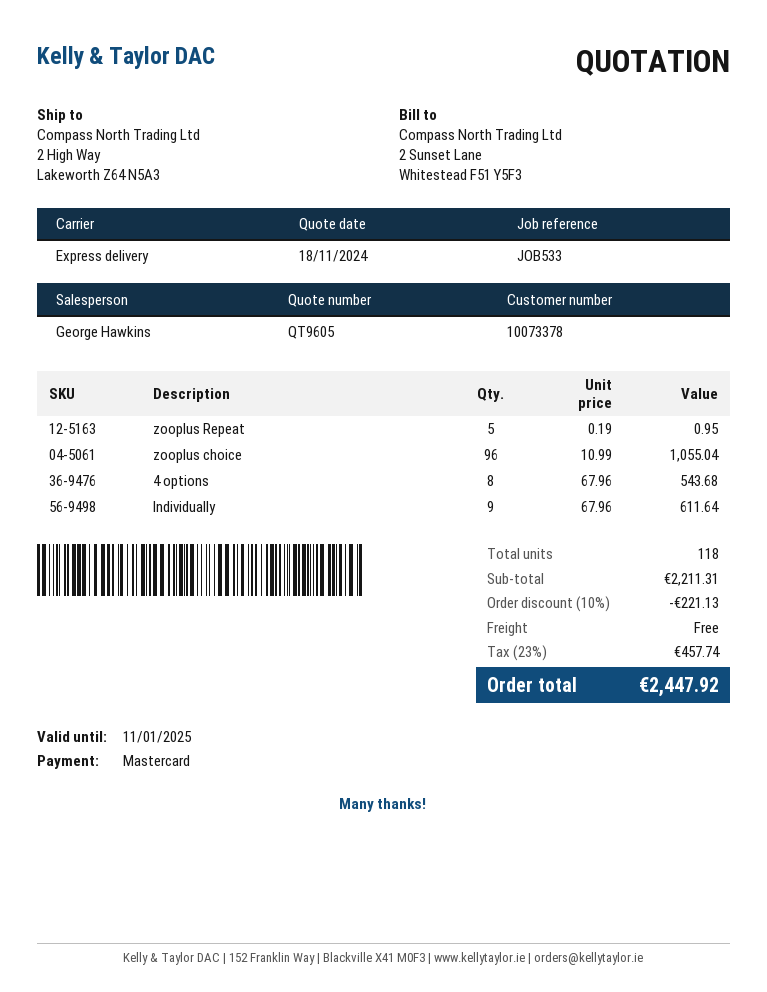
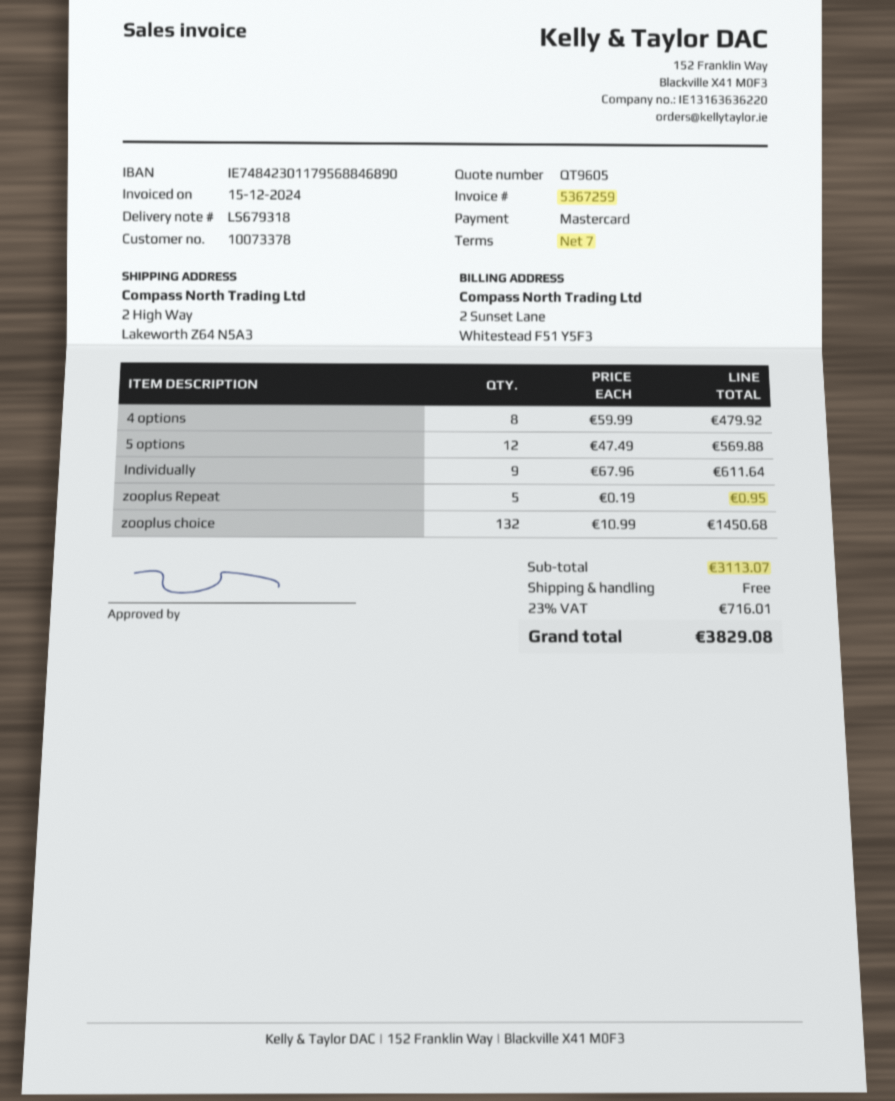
zooplus choice: 96 x 10.99 = 1055.04 -> 132 x 10.99 = 1450.68
4 options: 8 x 67.96 = 543.68 -> 8 x 59.99 = 479.92
5 options: none -> 12 x 47.49 = 569.88
subtotal: 2211.31 -> 3113.07
discount: 10% = 221.13 -> none
tax: 23% = 457.74 -> 23% = 716.01
total: 2447.92 -> 3829.08

